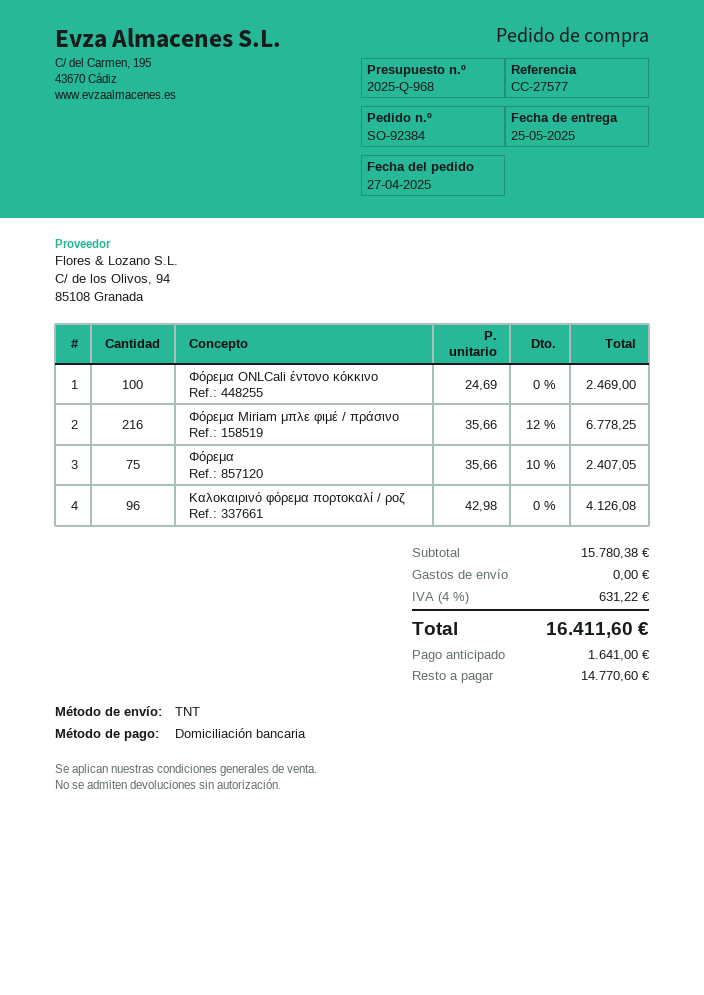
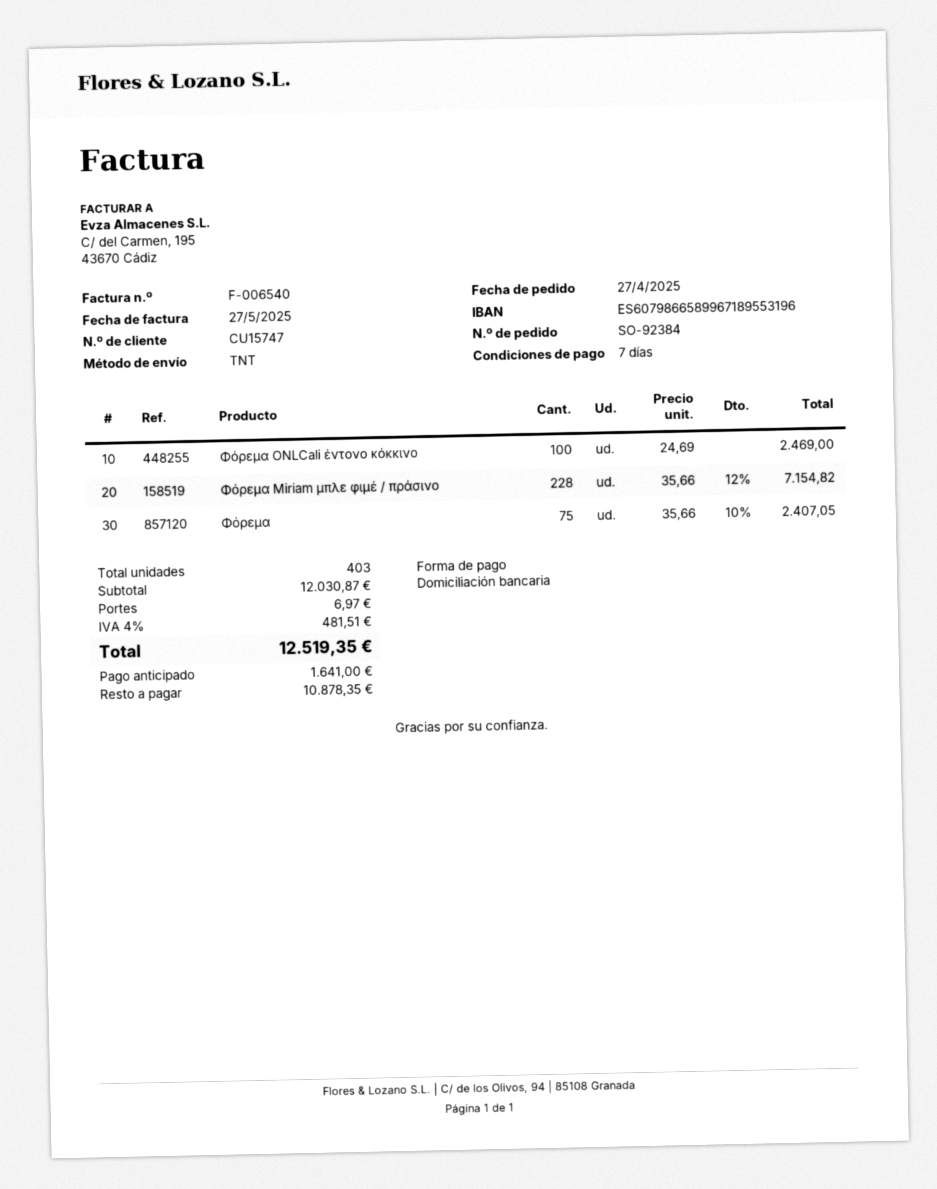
Φόρεμα Miriam μπλε φιμέ / πράσινο: 216 x 35.66 - 12% = 6778.25 -> 228 x 35.66 - 12% = 7154.82
Καλοκαιρινό φόρεμα πορτοκαλί / ροζ: 96 x 42.98 = 4126.08 -> none
subtotal: 15780.38 -> 12030.87
shipping: 0.00 -> 6.97
tax: 4% = 631.22 -> 4% = 481.51
total: 16411.60 -> 12519.35
balance: 14770.60 -> 10878.35

